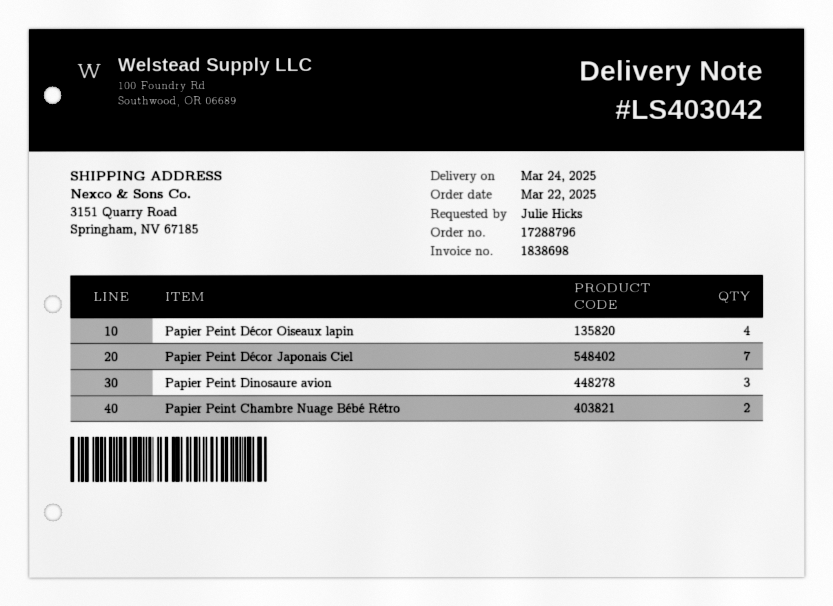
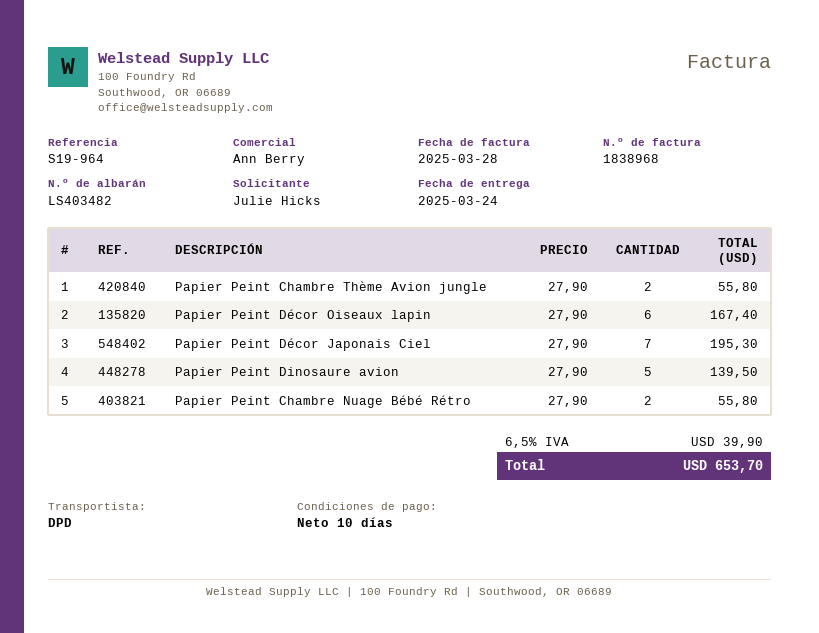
delivery note number: LS403042 -> LS403482
invoice number: 1838698 -> 1838968
Papier Peint Décor Oiseaux lapin: 4 -> 6
Papier Peint Dinosaure avion: 3 -> 5
Papier Peint Chambre Thème Avion jungle: none -> 2

